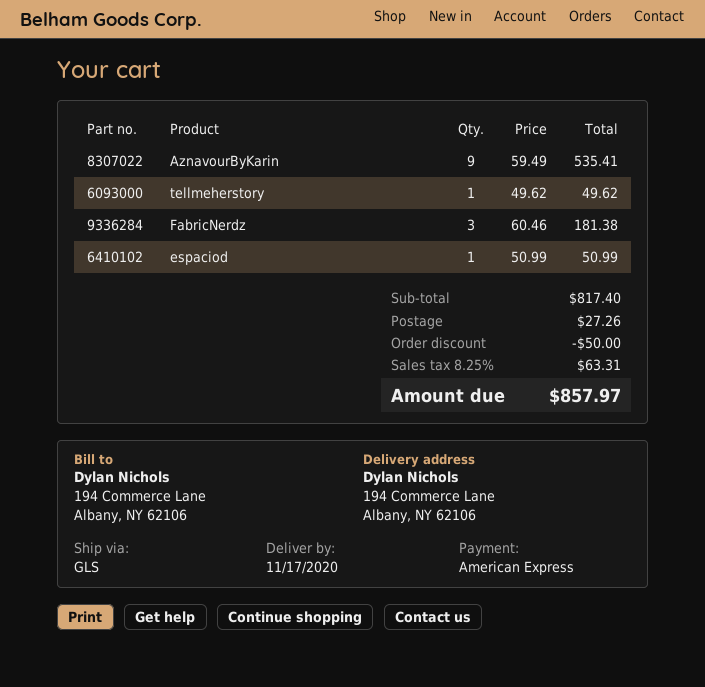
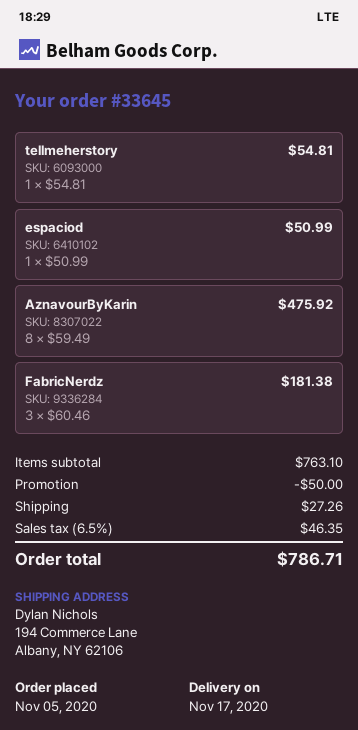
AznavourByKarin: 9 x 59.49 = 535.41 -> 8 x 59.49 = 475.92
tellmeherstory: 1 x 49.62 = 49.62 -> 1 x 54.81 = 54.81
subtotal: 817.40 -> 763.10
tax: 8.25% = 63.31 -> 6.5% = 46.35
total: 857.97 -> 786.71

